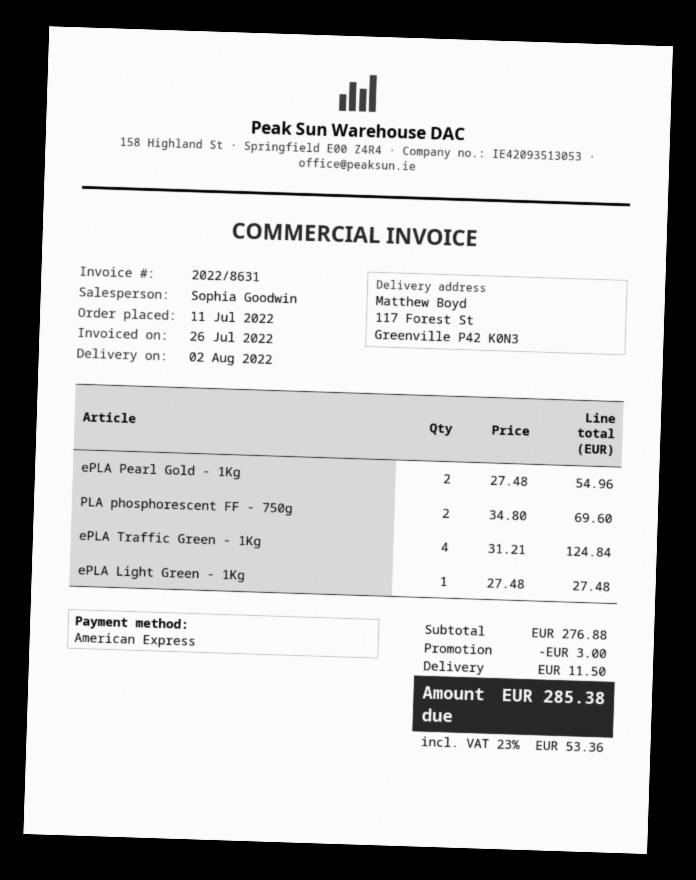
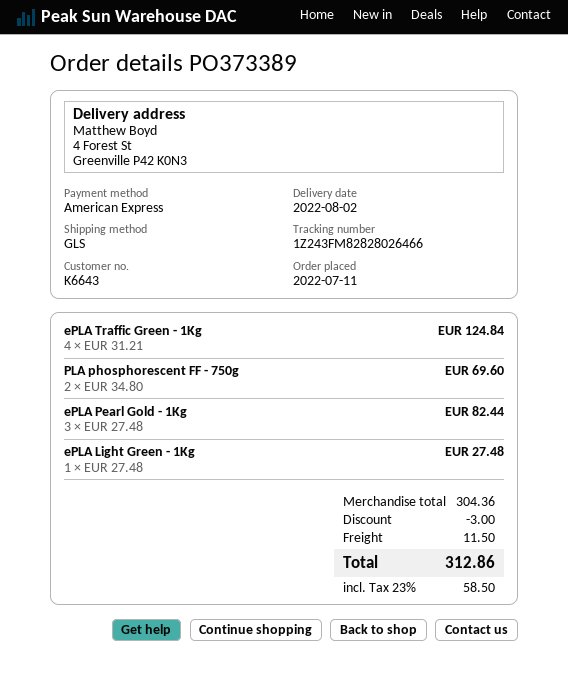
ship to: 117 Forest St, Greenville P42 K0N3 -> 4 Forest St, Greenville P42 K0N3
ePLA Pearl Gold - 1Kg: 2 x 27.48 = 54.96 -> 3 x 27.48 = 82.44
subtotal: 276.88 -> 304.36
tax: 23% = 53.36 -> 23% = 58.50
total: 285.38 -> 312.86

